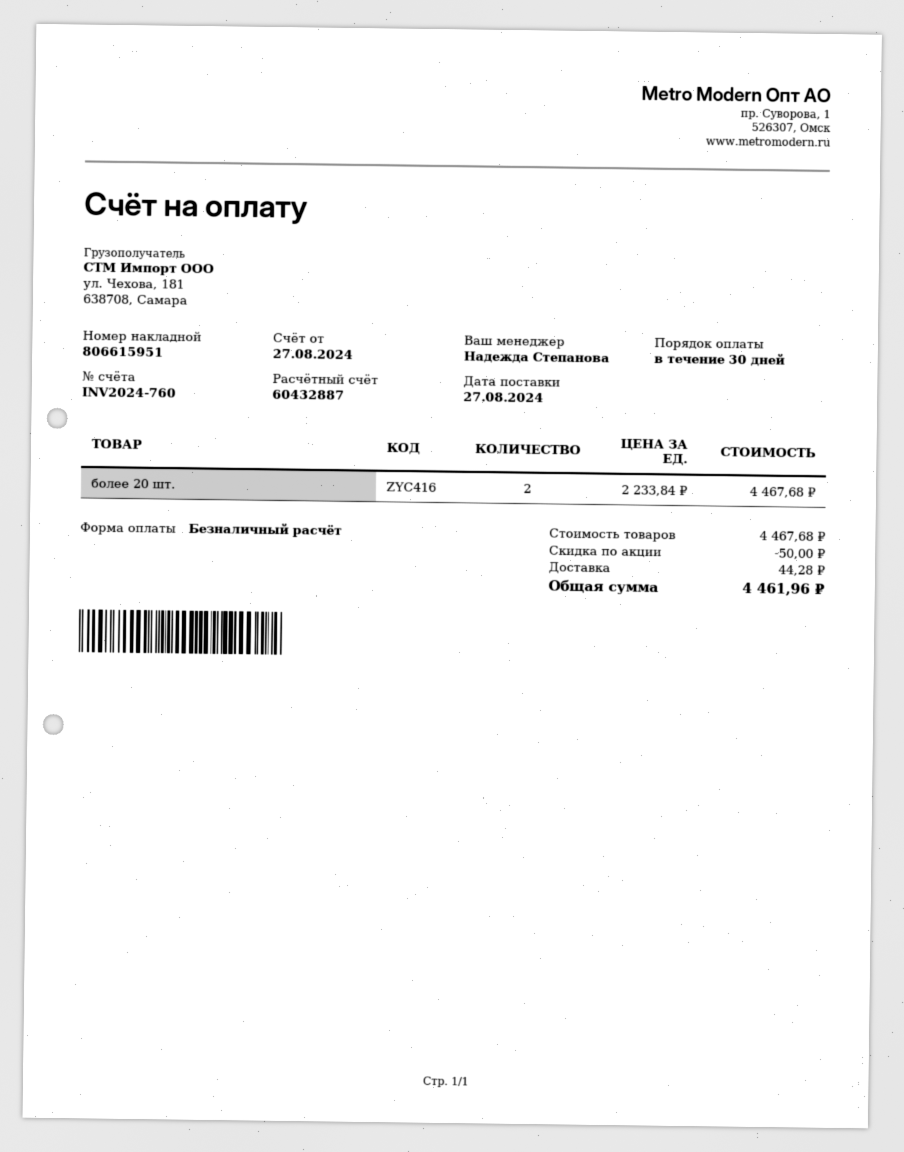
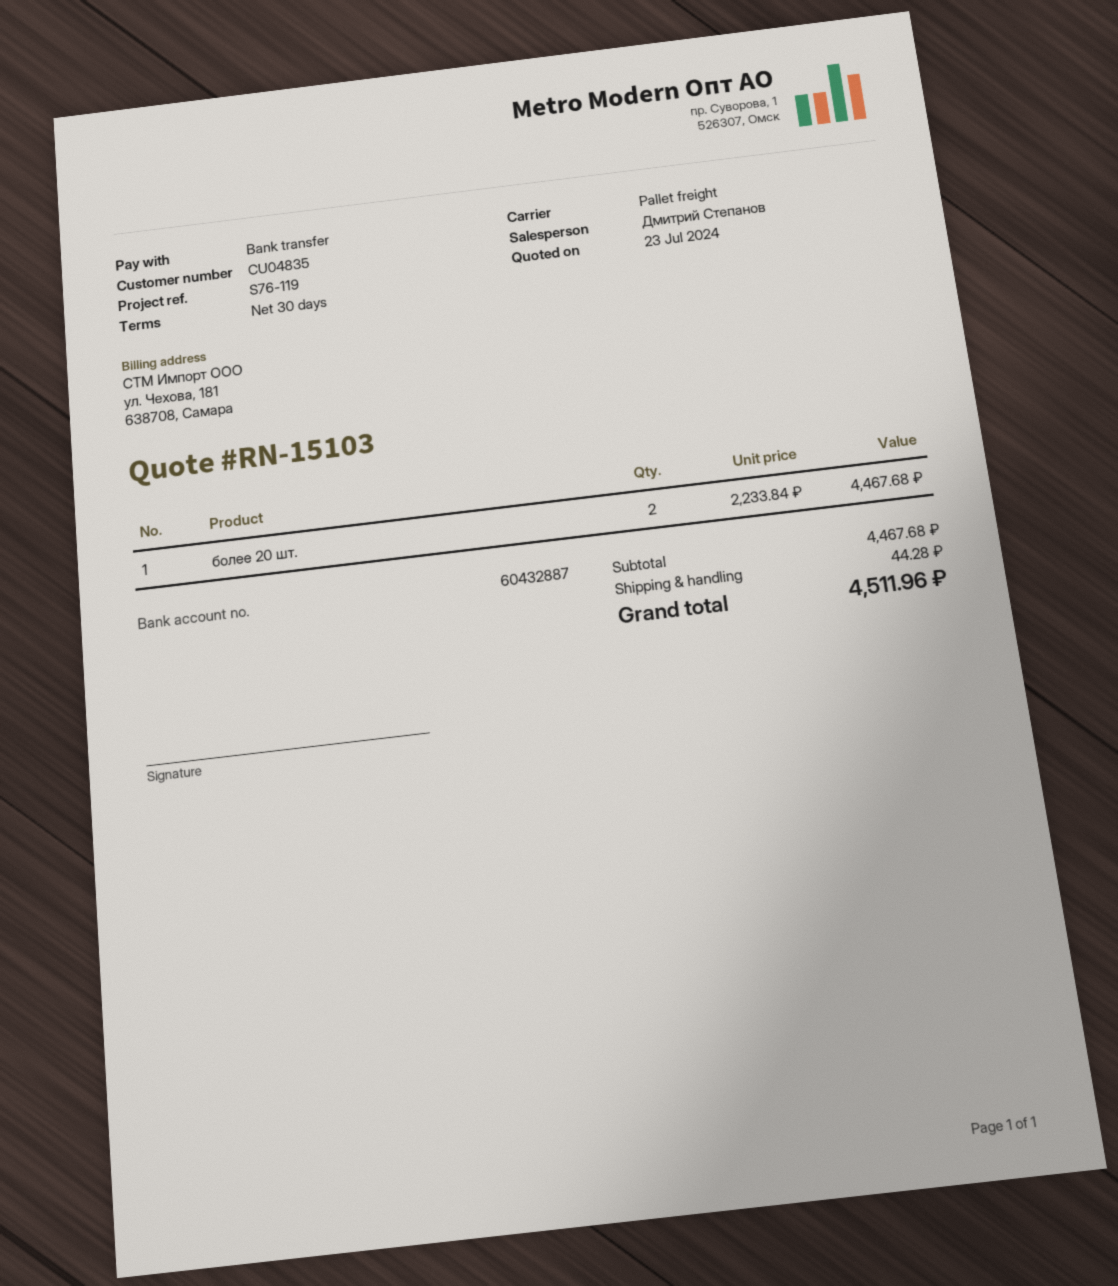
sales rep: Надежда Степанова -> Дмитрий Степанов
discount: 50.00 -> none
total: 4461.96 -> 4511.96

